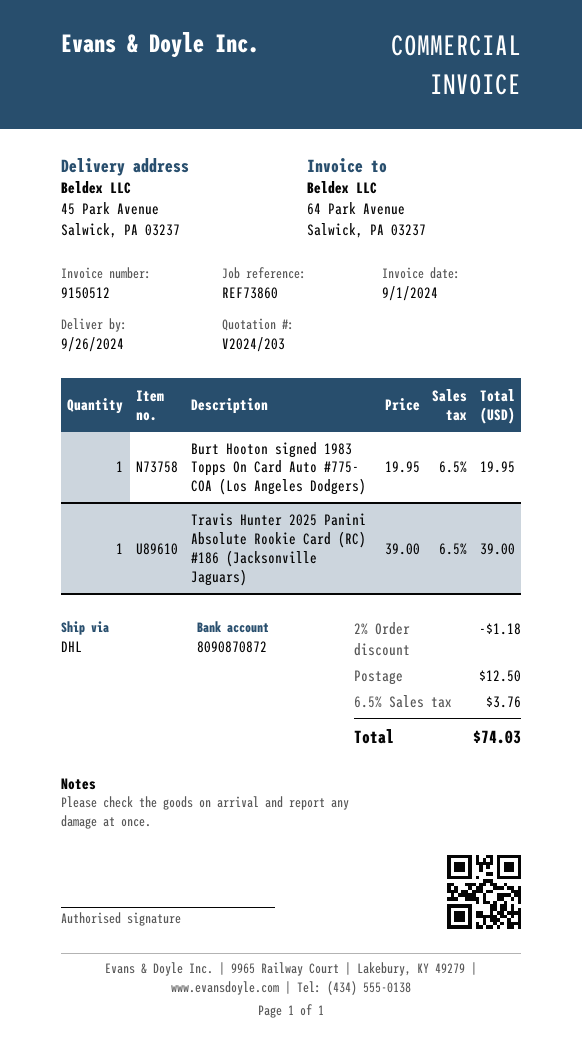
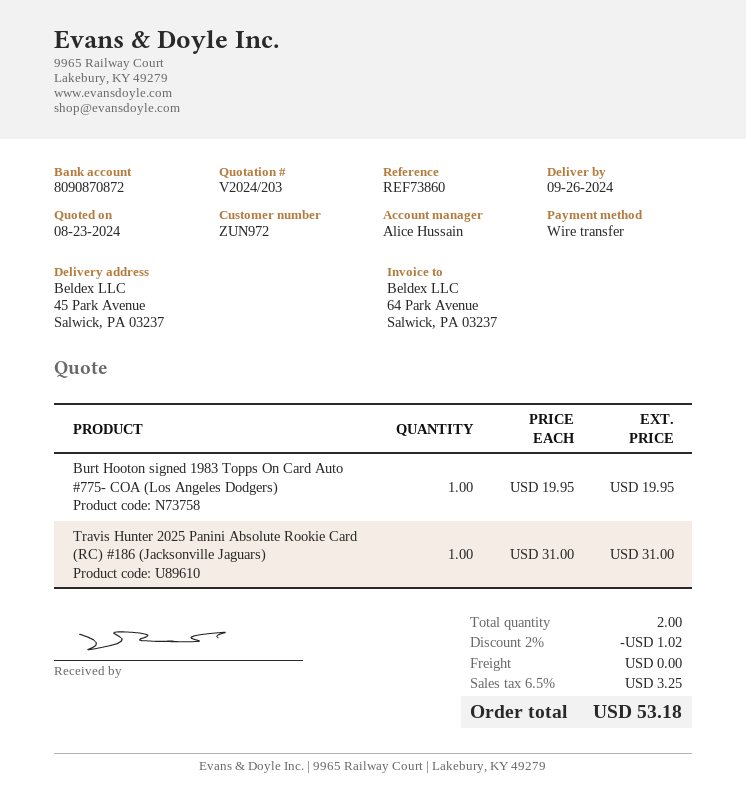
Travis Hunter 2025 Panini Absolute Rookie Card (RC) #186 (Jacksonville Jaguars): 1 x 39.00 = 39.00 -> 1 x 31.00 = 31.00
discount: 2% = 1.18 -> 2% = 1.02
shipping: 12.50 -> 0.00
tax: 6.5% = 3.76 -> 6.5% = 3.25
total: 74.03 -> 53.18

